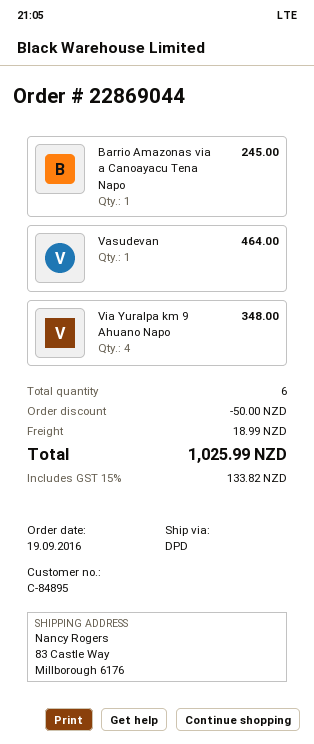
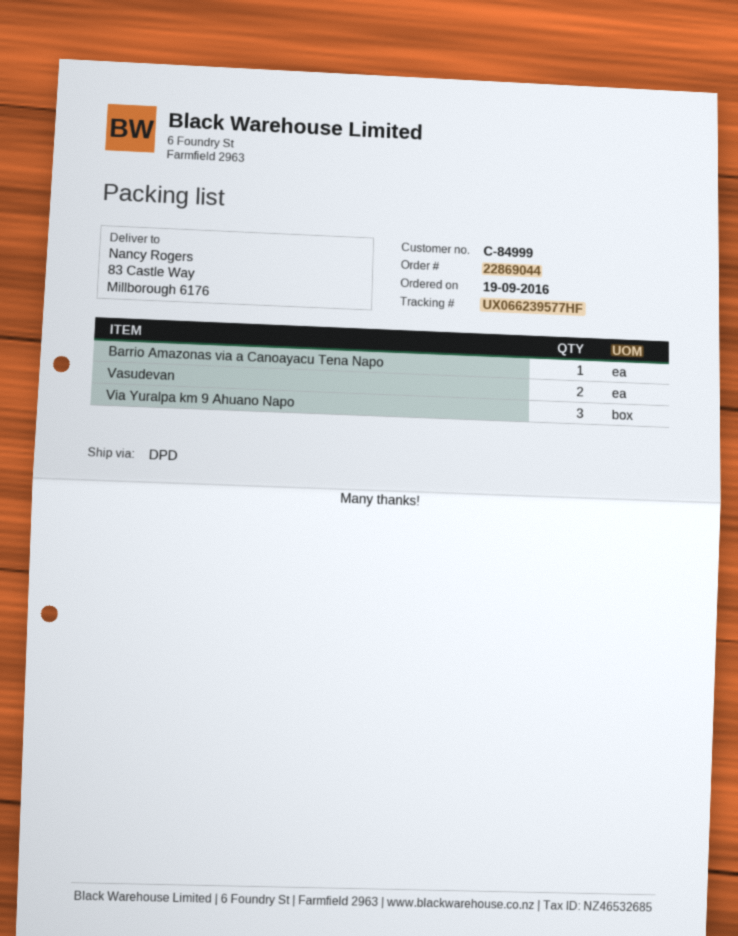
customer number: C-84895 -> C-84999
Vasudevan: 1 -> 2
Via Yuralpa km 9 Ahuano Napo: 4 -> 3

